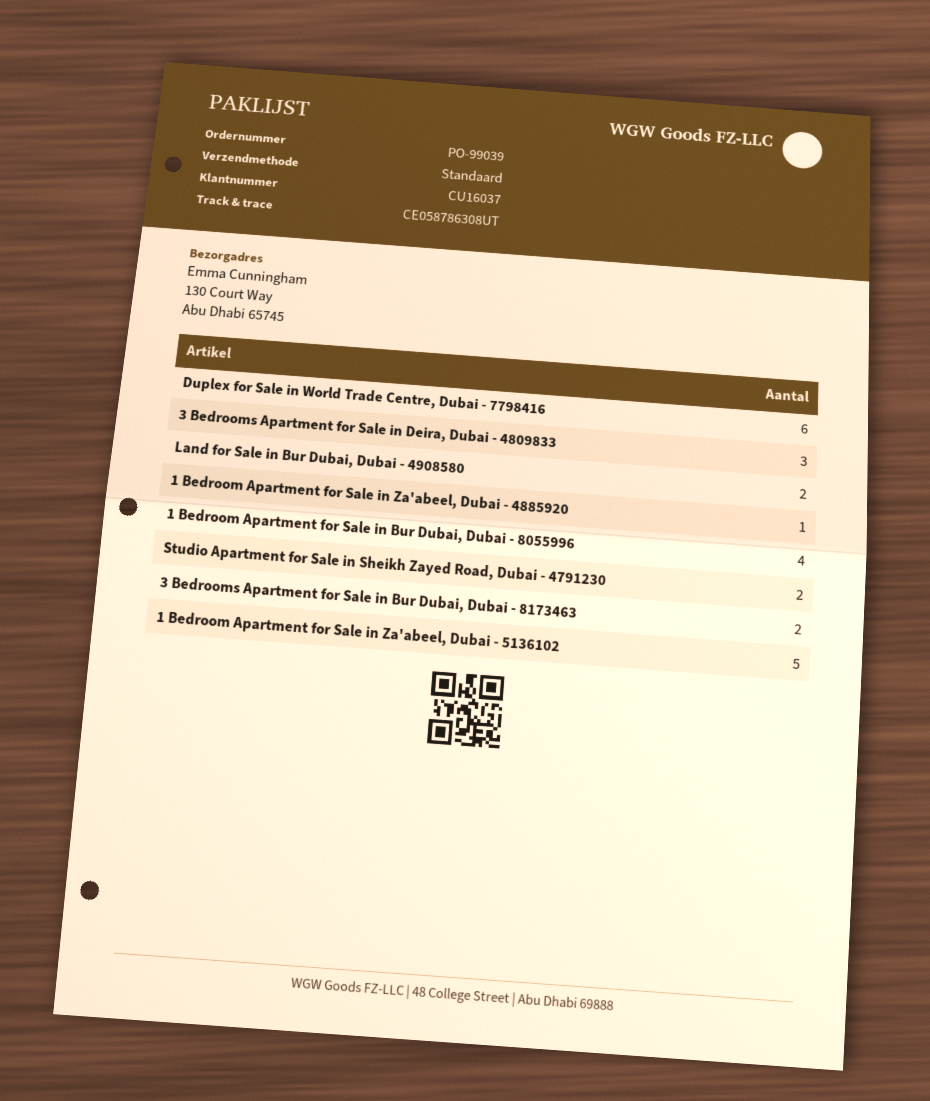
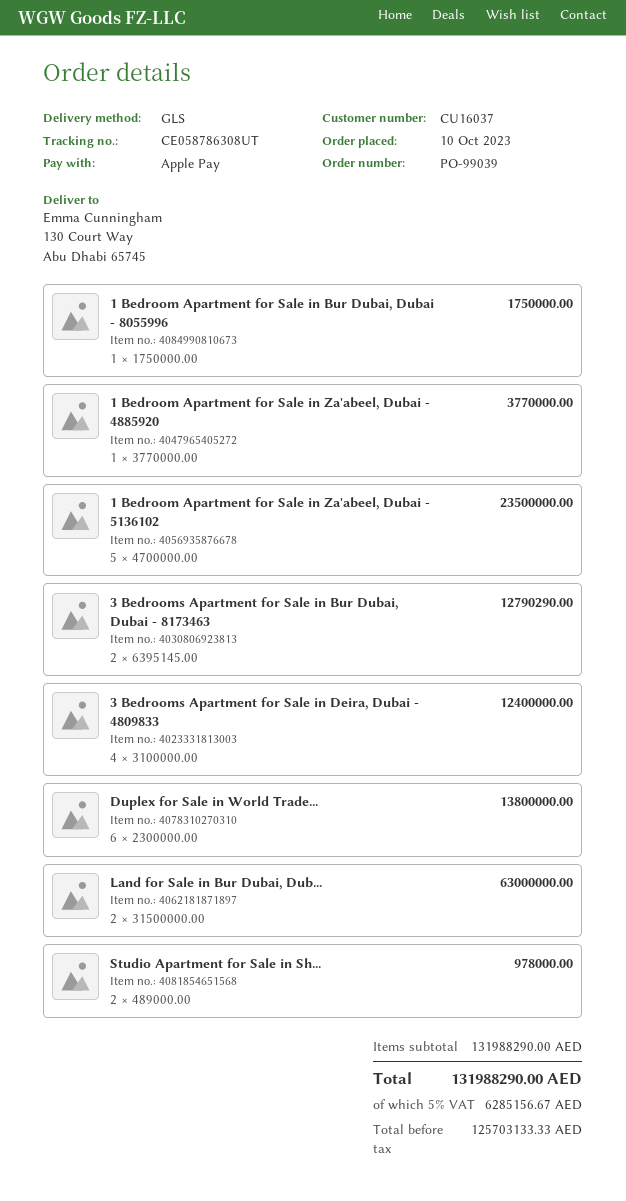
shipping method: standard -> GLS
3 Bedrooms Apartment for Sale in Deira, Dubai - 4809833: 3 -> 4
1 Bedroom Apartment for Sale in Bur Dubai, Dubai - 8055996: 4 -> 1

